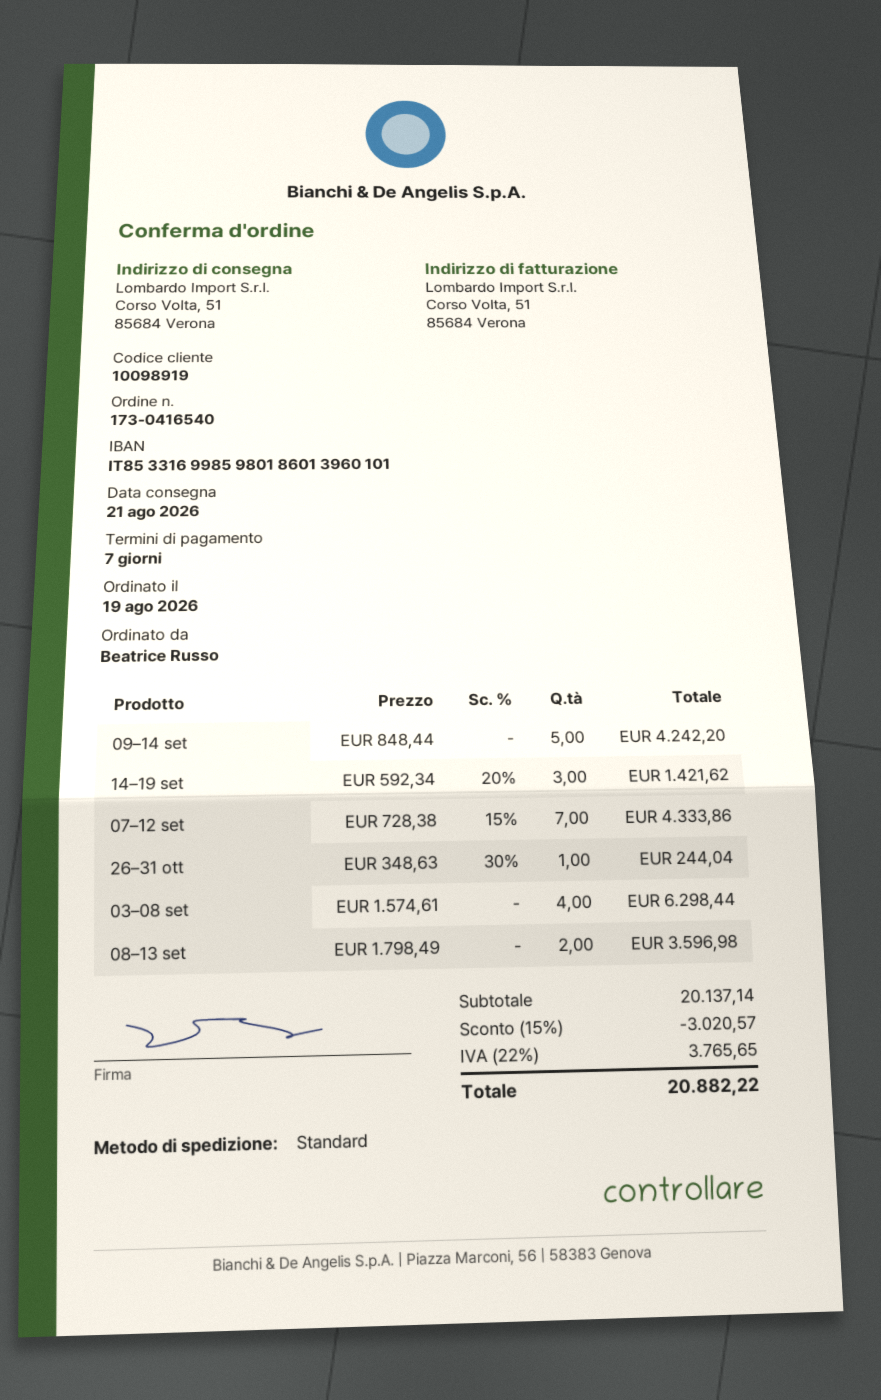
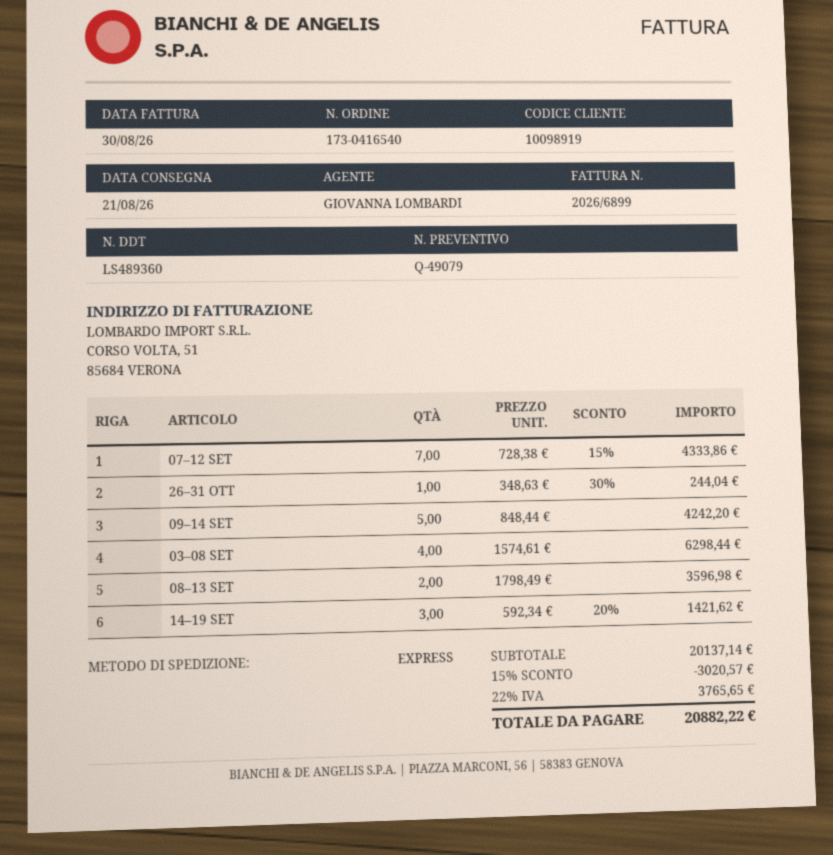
shipping method: standard -> express

